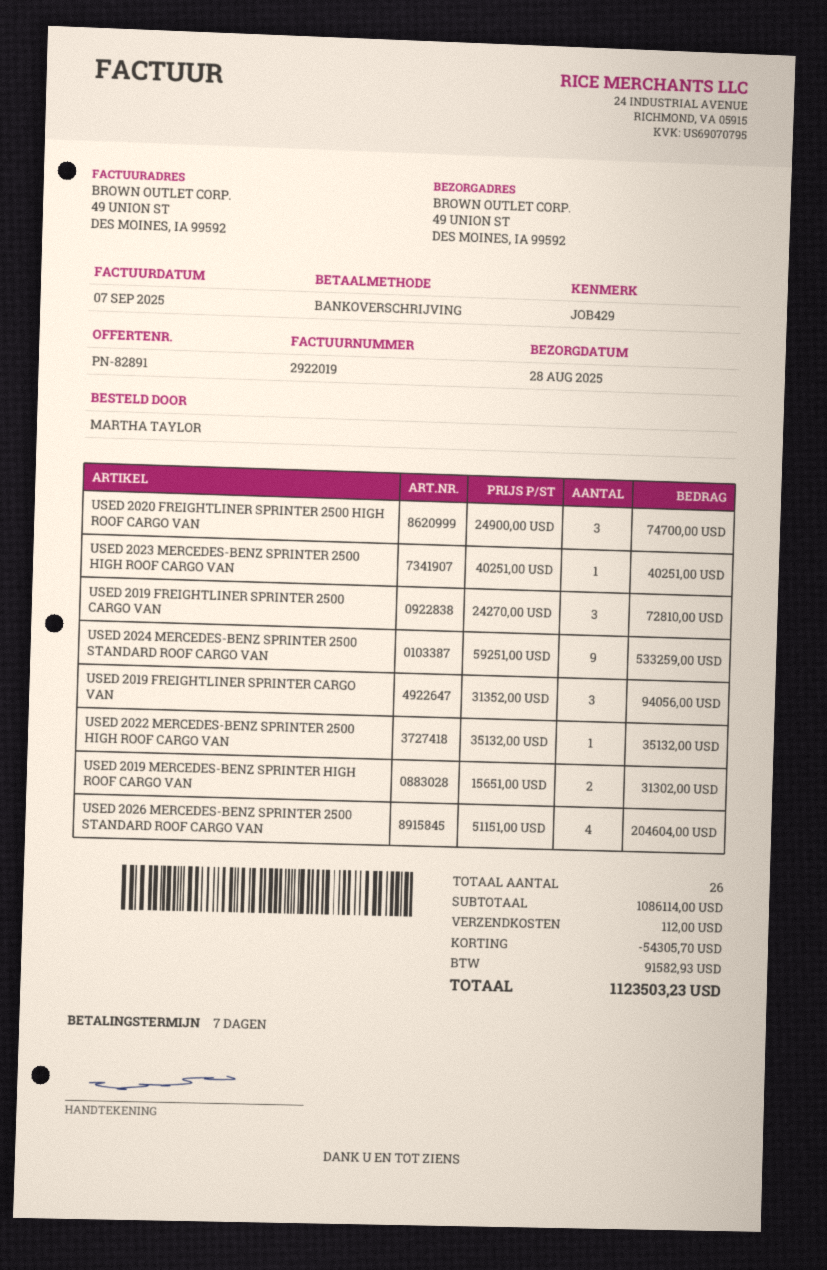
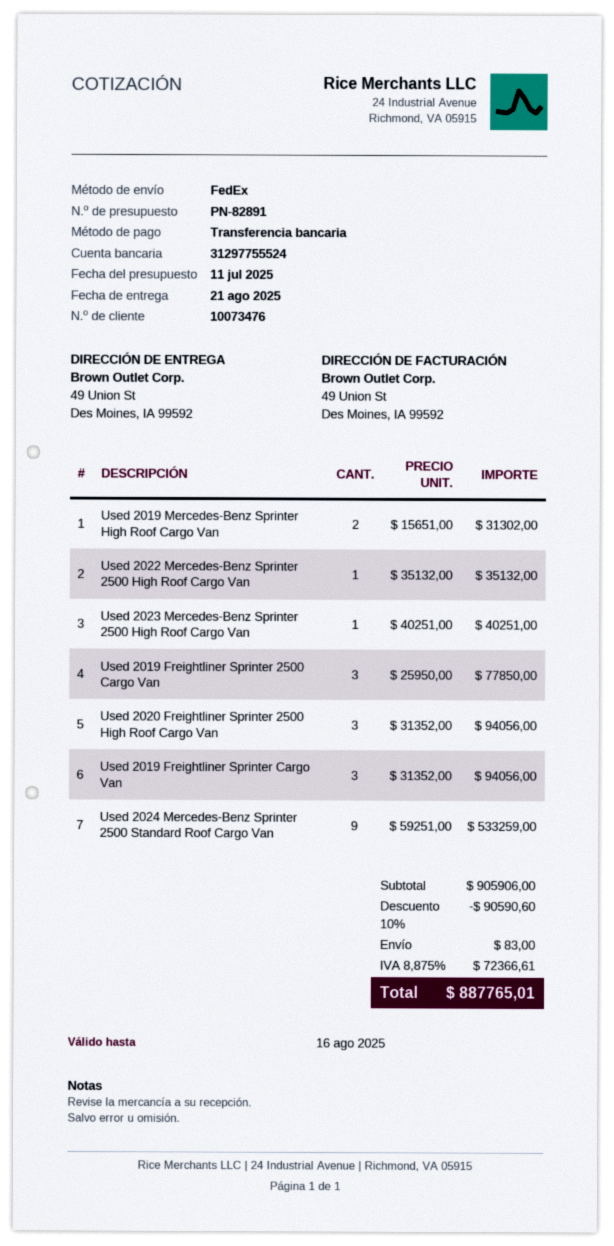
delivery date: 2025-08-28 -> 2025-08-21
USED 2020 FREIGHTLINER SPRINTER 2500 HIGH ROOF CARGO VAN: 3 x 24900.00 = 74700.00 -> 3 x 31352.00 = 94056.00
USED 2019 FREIGHTLINER SPRINTER 2500 CARGO VAN: 3 x 24270.00 = 72810.00 -> 3 x 25950.00 = 77850.00
USED 2026 MERCEDES-BENZ SPRINTER 2500 STANDARD ROOF CARGO VAN: 4 x 51151.00 = 204604.00 -> none
subtotal: 1086114.00 -> 905906.00
discount: 54305.70 -> 90590.60
shipping: 112.00 -> 83.00
tax: 91582.93 -> 72366.61
total: 1123503.23 -> 887765.01

